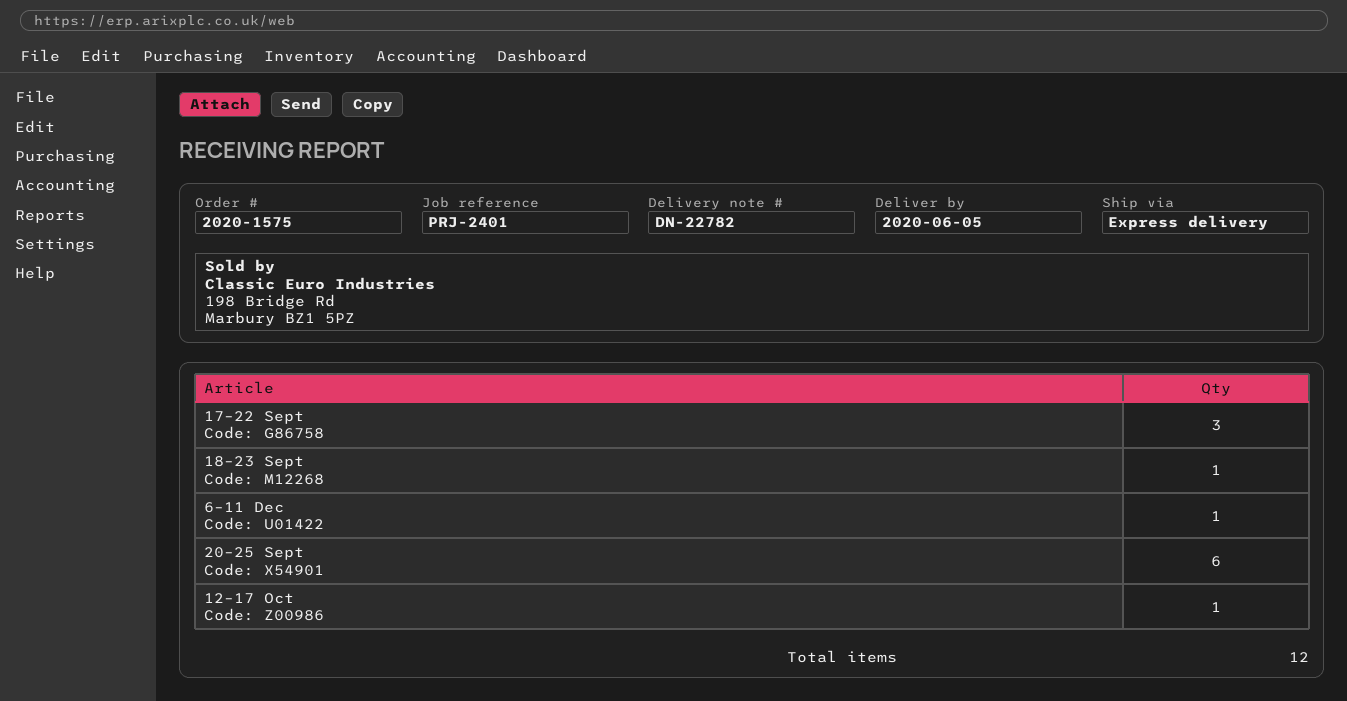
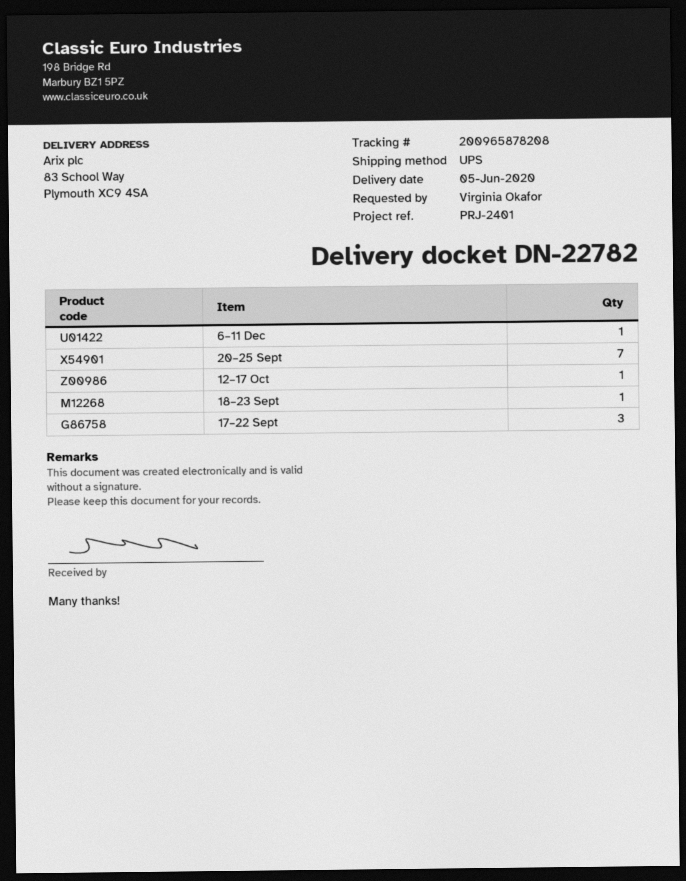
shipping method: express -> UPS
20–25 Sept: 6 -> 7

